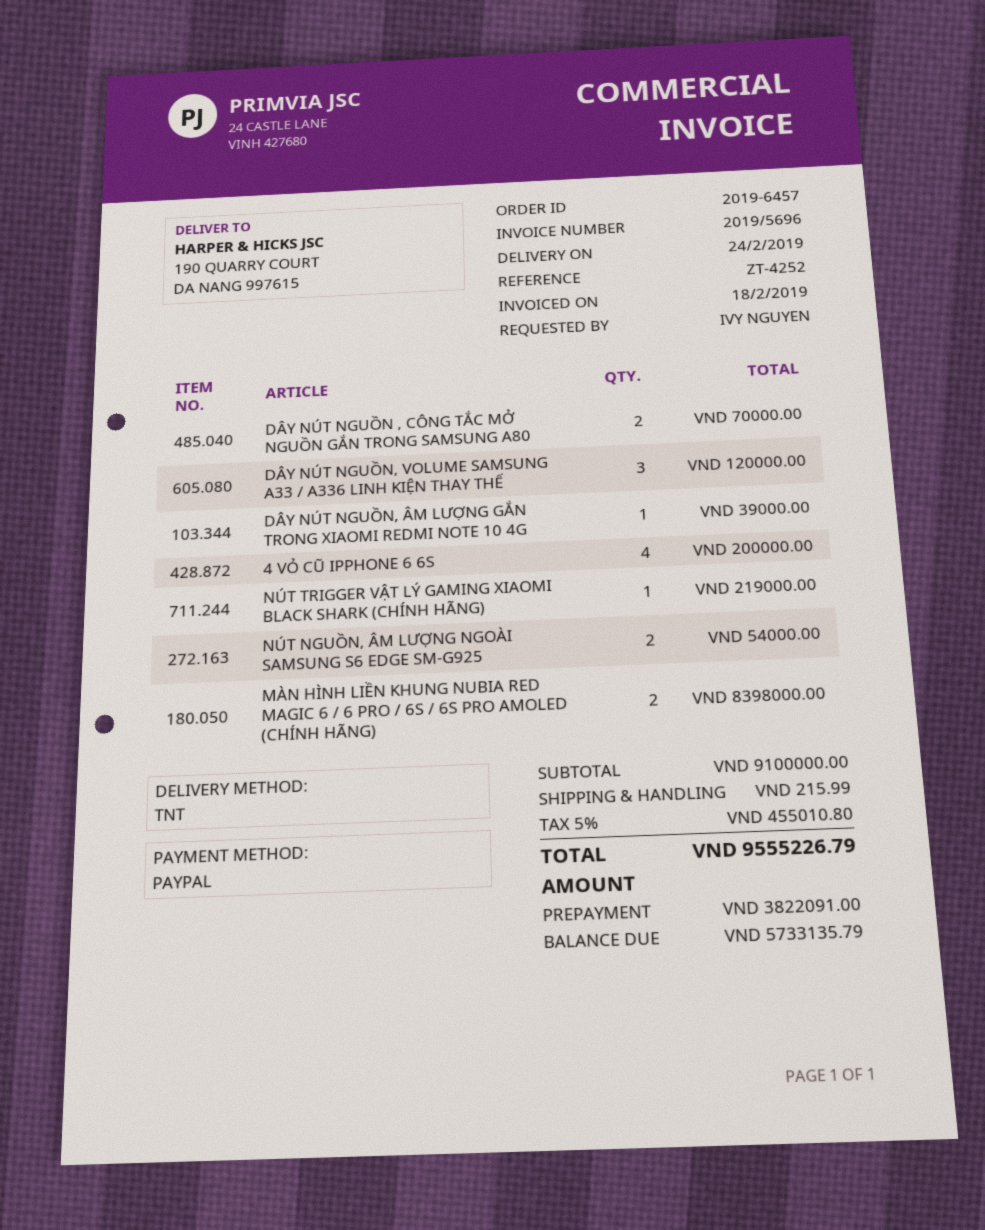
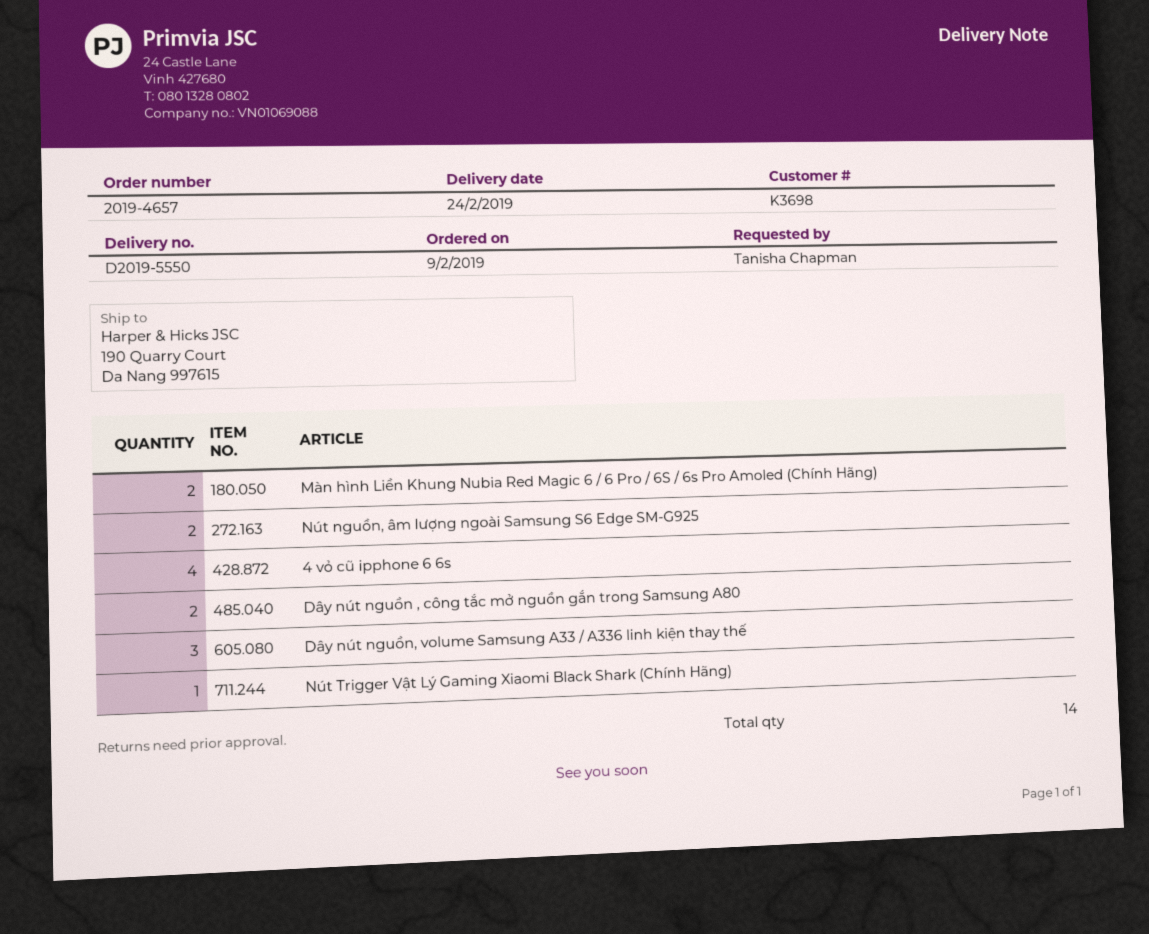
order number: 2019-6457 -> 2019-4657
ordered by: IVY NGUYEN -> Tanisha Chapman
DÂY NÚT NGUỒN, ÂM LƯỢNG GẮN TRONG XIAOMI REDMI NOTE 10 4G: 1 -> none

